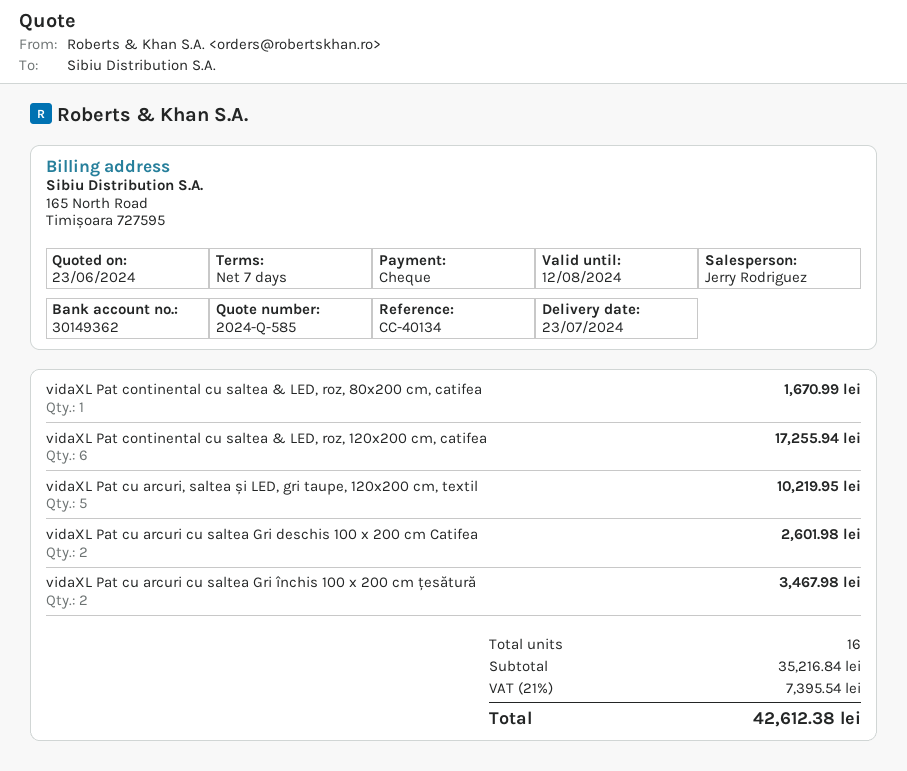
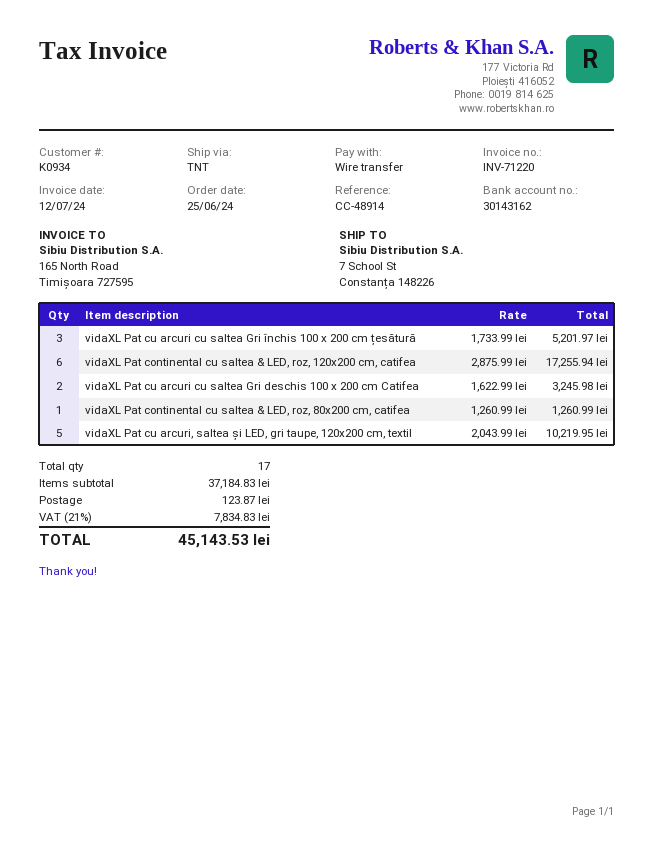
reference: CC-40134 -> CC-48914
payment method: cheque -> bank transfer
bank account: 30149362 -> 30143162
vidaXL Pat continental cu saltea & LED, roz, 80x200 cm, catifea: 1 for 1670.99 -> 1 for 1260.99
vidaXL Pat cu arcuri cu saltea Gri deschis 100 x 200 cm Catifea: 2 for 2601.98 -> 2 for 3245.98
vidaXL Pat cu arcuri cu saltea Gri închis 100 x 200 cm țesătură: 2 for 3467.98 -> 3 for 5201.97
total quantity: 16 -> 17
subtotal: 35216.84 -> 37184.83
shipping: none -> 123.87
tax: 21% = 7395.54 -> 21% = 7834.83
total: 42612.38 -> 45143.53

